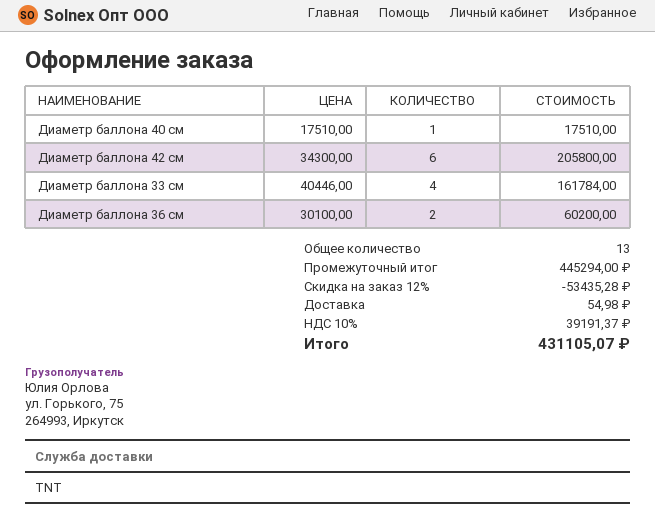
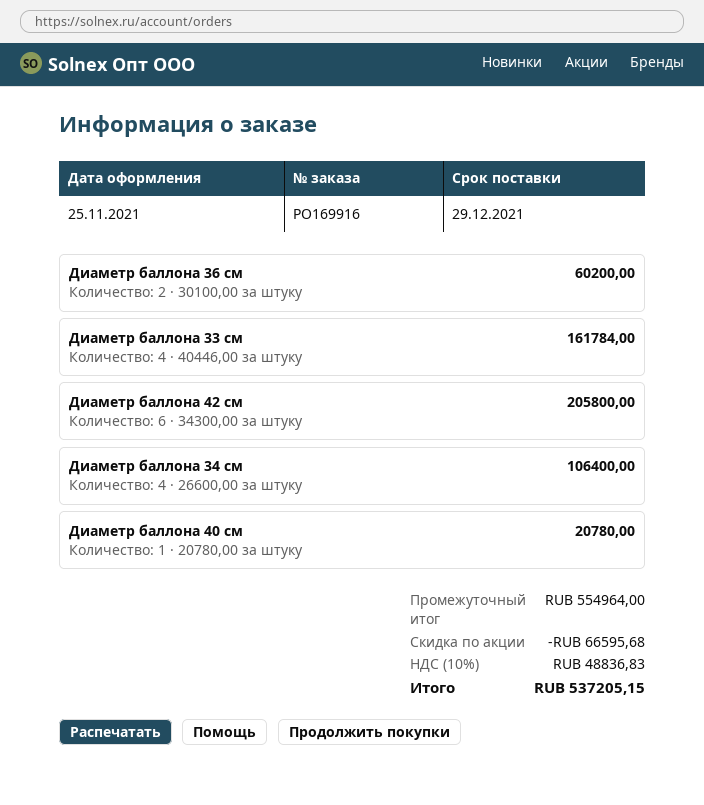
Диаметр баллона 40 см: 1 x 17510.00 = 17510.00 -> 1 x 20780.00 = 20780.00
Диаметр баллона 34 см: none -> 4 x 26600.00 = 106400.00
subtotal: 445294.00 -> 554964.00
discount: 53435.28 -> 66595.68
shipping: 54.98 -> none
tax: 10% = 39191.37 -> 10% = 48836.83
total: 431105.07 -> 537205.15

